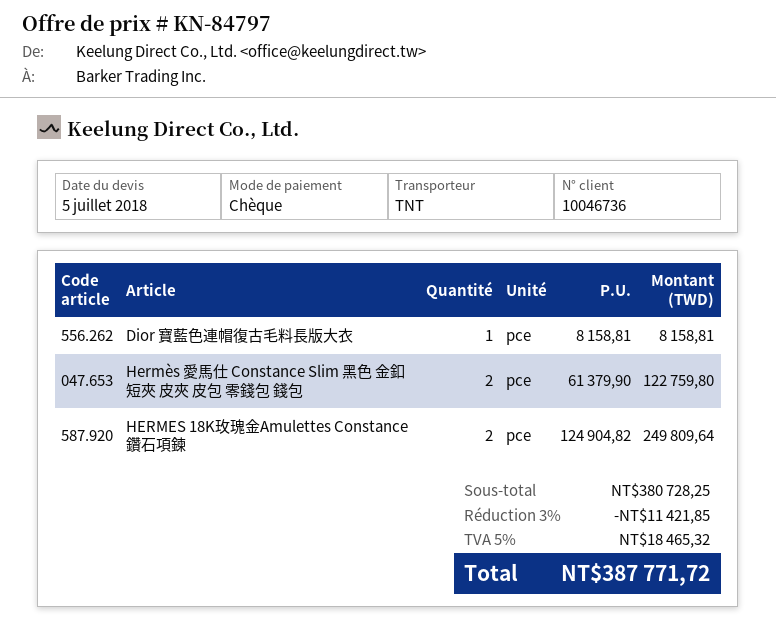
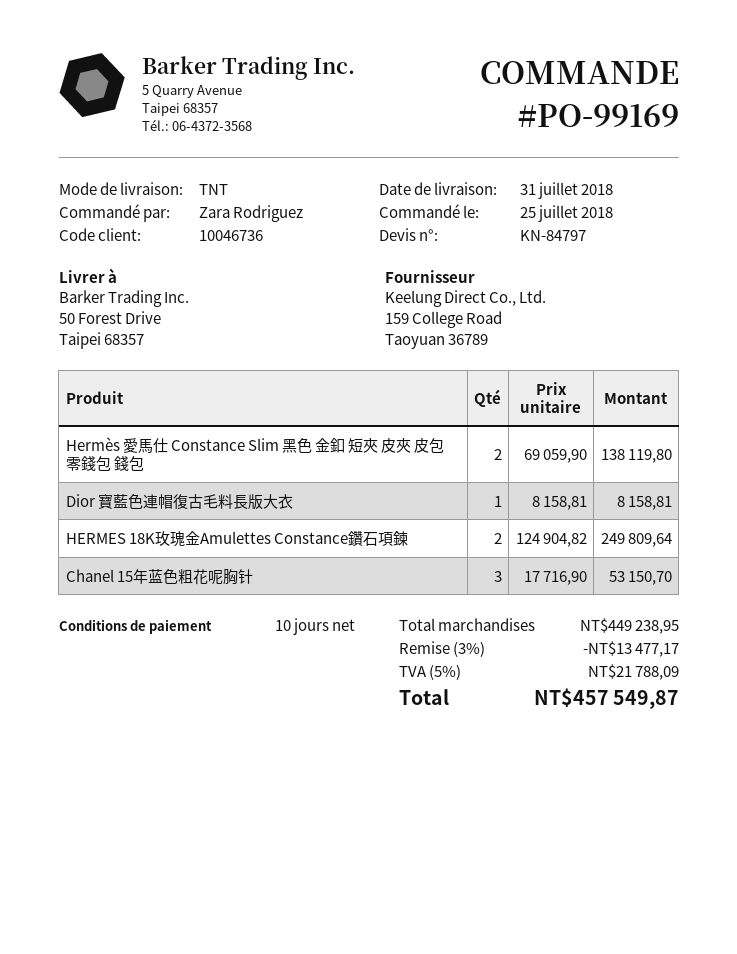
Hermès 愛馬仕 Constance Slim 黑色 金釦 短夾 皮夾 皮包 零錢包 錢包: 2 x 61379.90 = 122759.80 -> 2 x 69059.90 = 138119.80
Chanel 15年蓝色粗花呢胸针: none -> 3 x 17716.90 = 53150.70
subtotal: 380728.25 -> 449238.95
discount: 3% = 11421.85 -> 3% = 13477.17
tax: 5% = 18465.32 -> 5% = 21788.09
total: 387771.72 -> 457549.87

